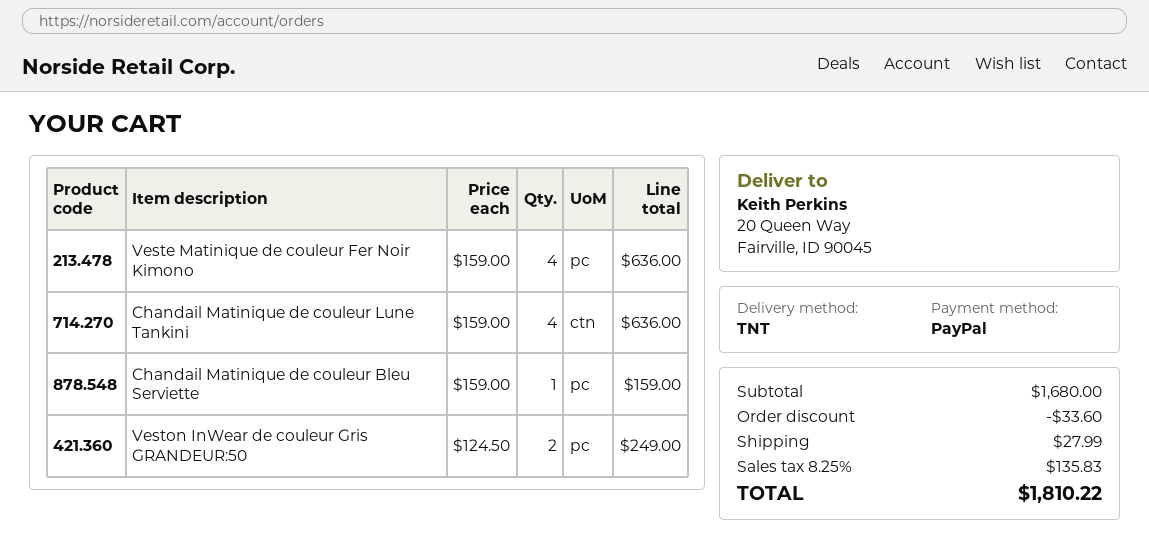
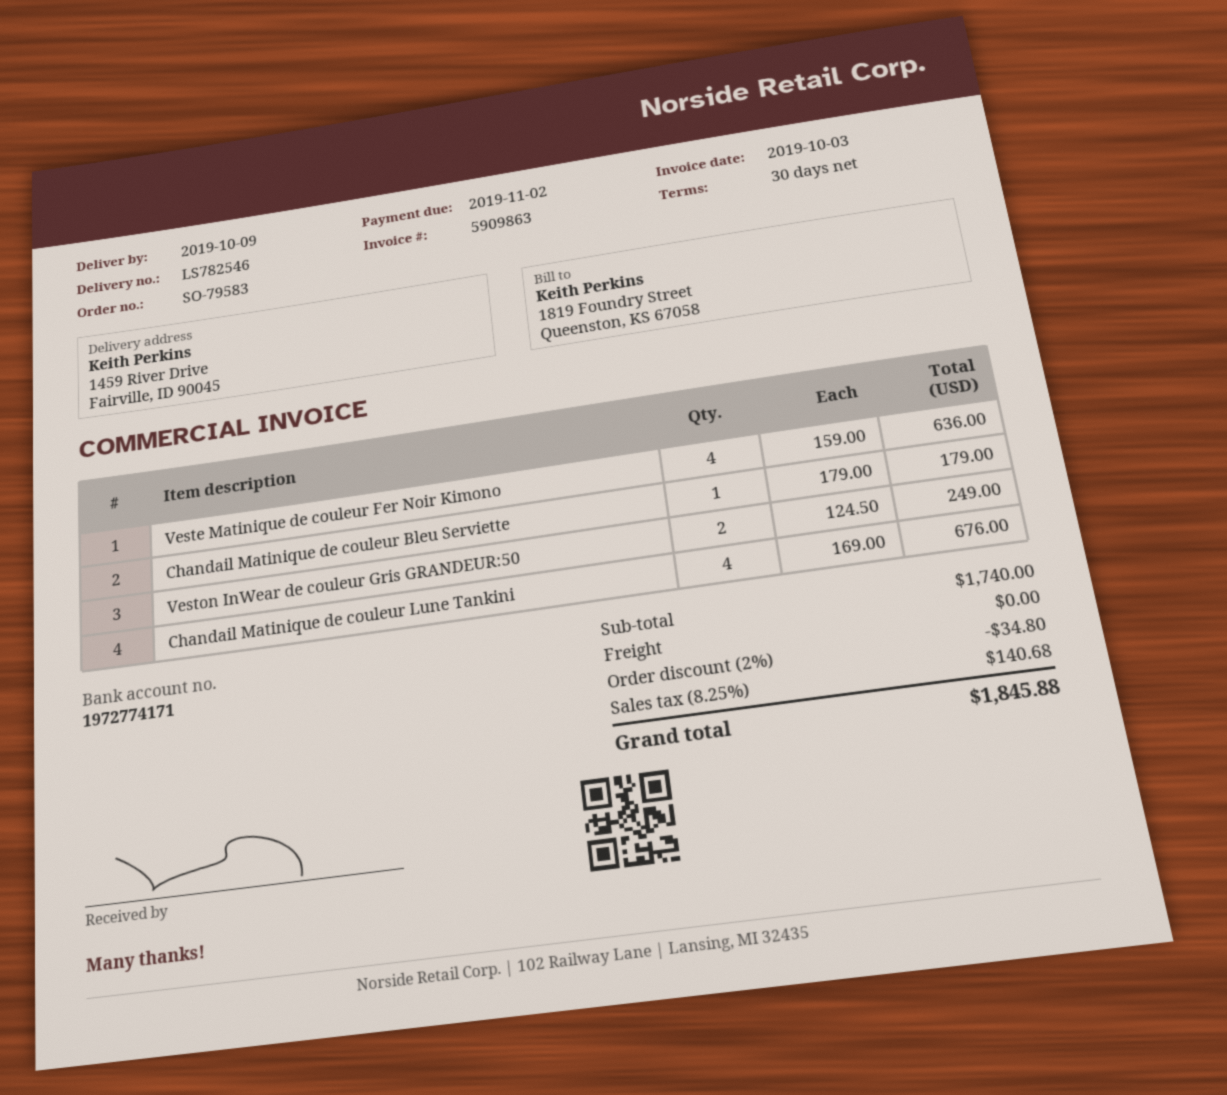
ship to: 20 Queen Way, Fairville, ID 90045 -> 1459 River Drive, Fairville, ID 90045
Chandail Matinique de couleur Lune Tankini: 4 x 159.00 = 636.00 -> 4 x 169.00 = 676.00
Chandail Matinique de couleur Bleu Serviette: 1 x 159.00 = 159.00 -> 1 x 179.00 = 179.00
subtotal: 1680.00 -> 1740.00
discount: 33.60 -> 34.80
shipping: 27.99 -> 0.00
tax: 8.25% = 135.83 -> 8.25% = 140.68
total: 1810.22 -> 1845.88

